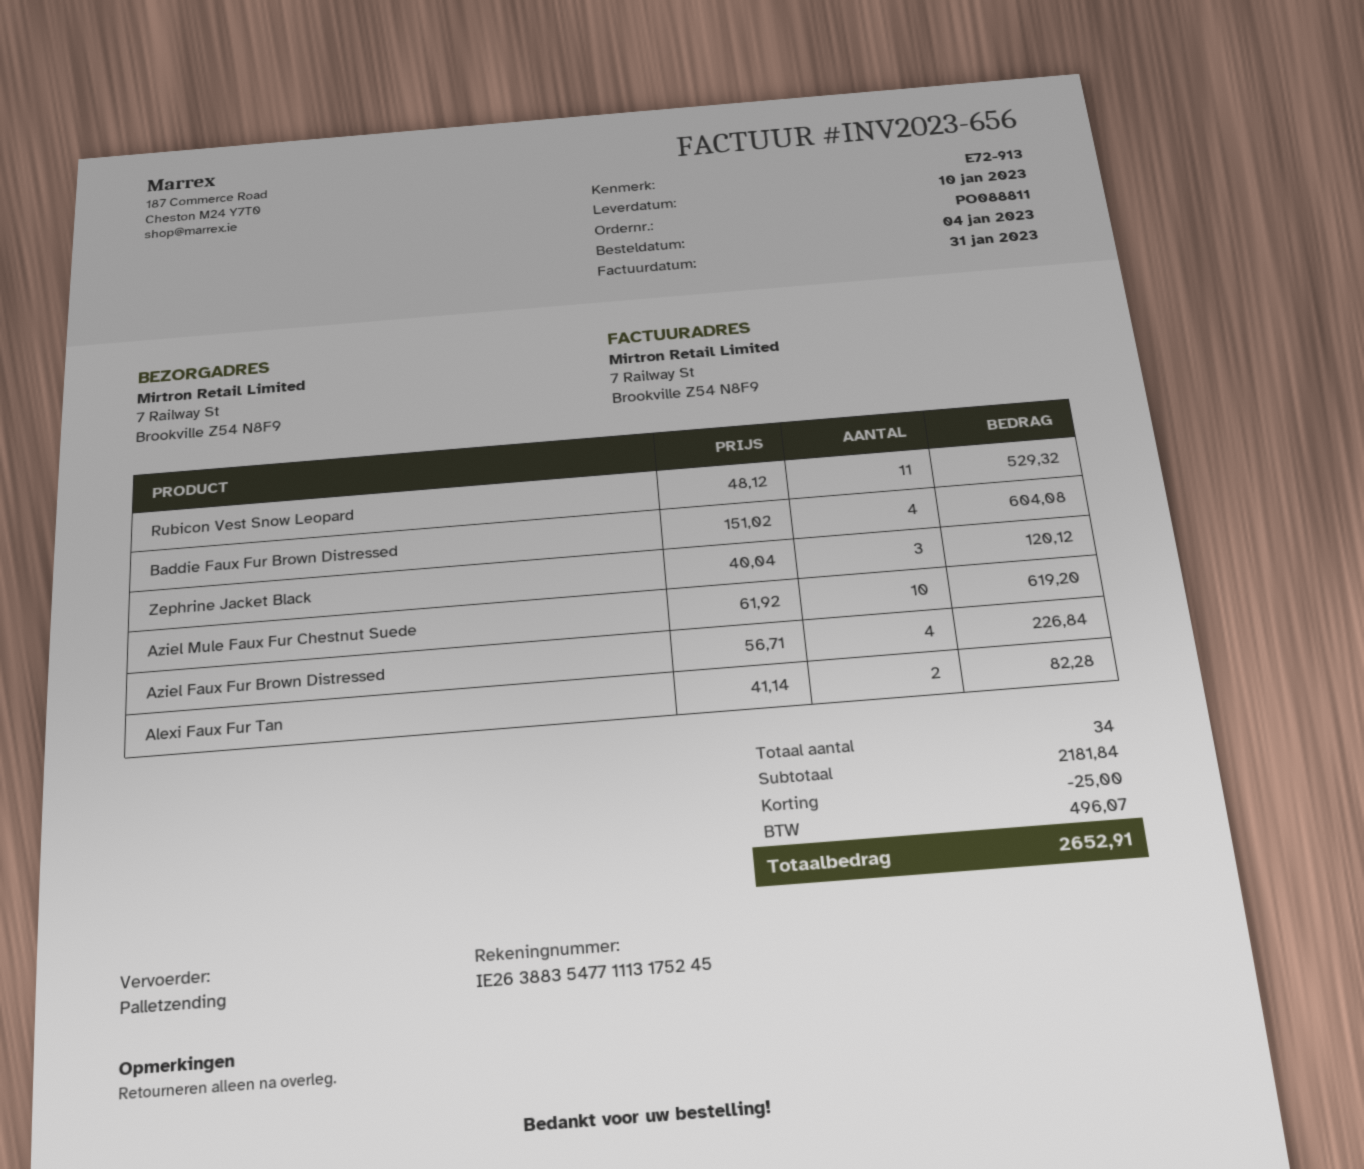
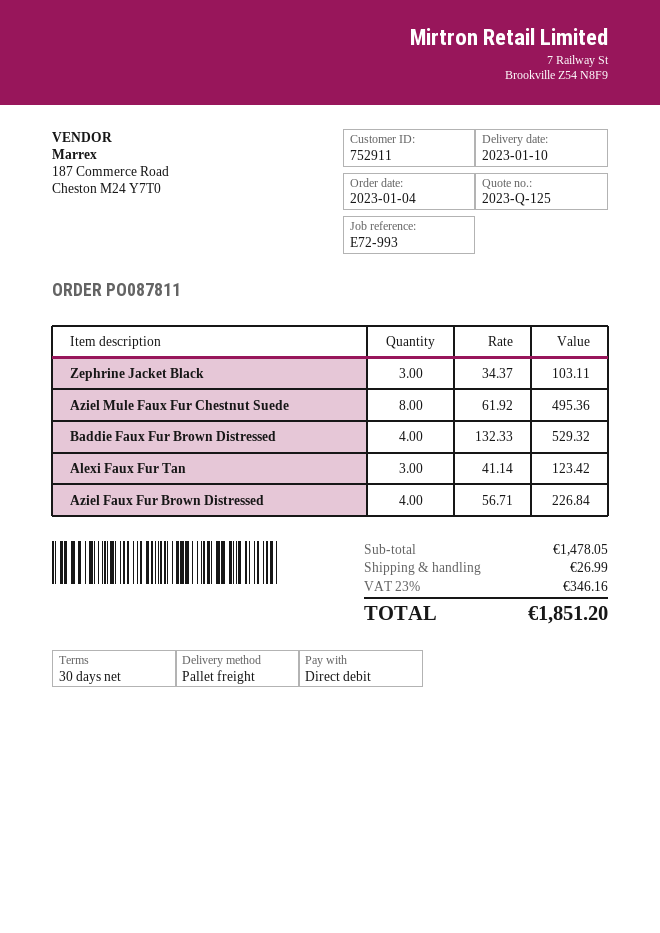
order number: PO088811 -> PO087811
reference: E72-913 -> E72-993
Rubicon Vest Snow Leopard: 11 x 48.12 = 529.32 -> none
Baddie Faux Fur Brown Distressed: 4 x 151.02 = 604.08 -> 4 x 132.33 = 529.32
Zephrine Jacket Black: 3 x 40.04 = 120.12 -> 3 x 34.37 = 103.11
Aziel Mule Faux Fur Chestnut Suede: 10 x 61.92 = 619.20 -> 8 x 61.92 = 495.36
Alexi Faux Fur Tan: 2 x 41.14 = 82.28 -> 3 x 41.14 = 123.42
subtotal: 2181.84 -> 1478.05
discount: 25.00 -> none
shipping: none -> 26.99
tax: 496.07 -> 346.16
total: 2652.91 -> 1851.20

